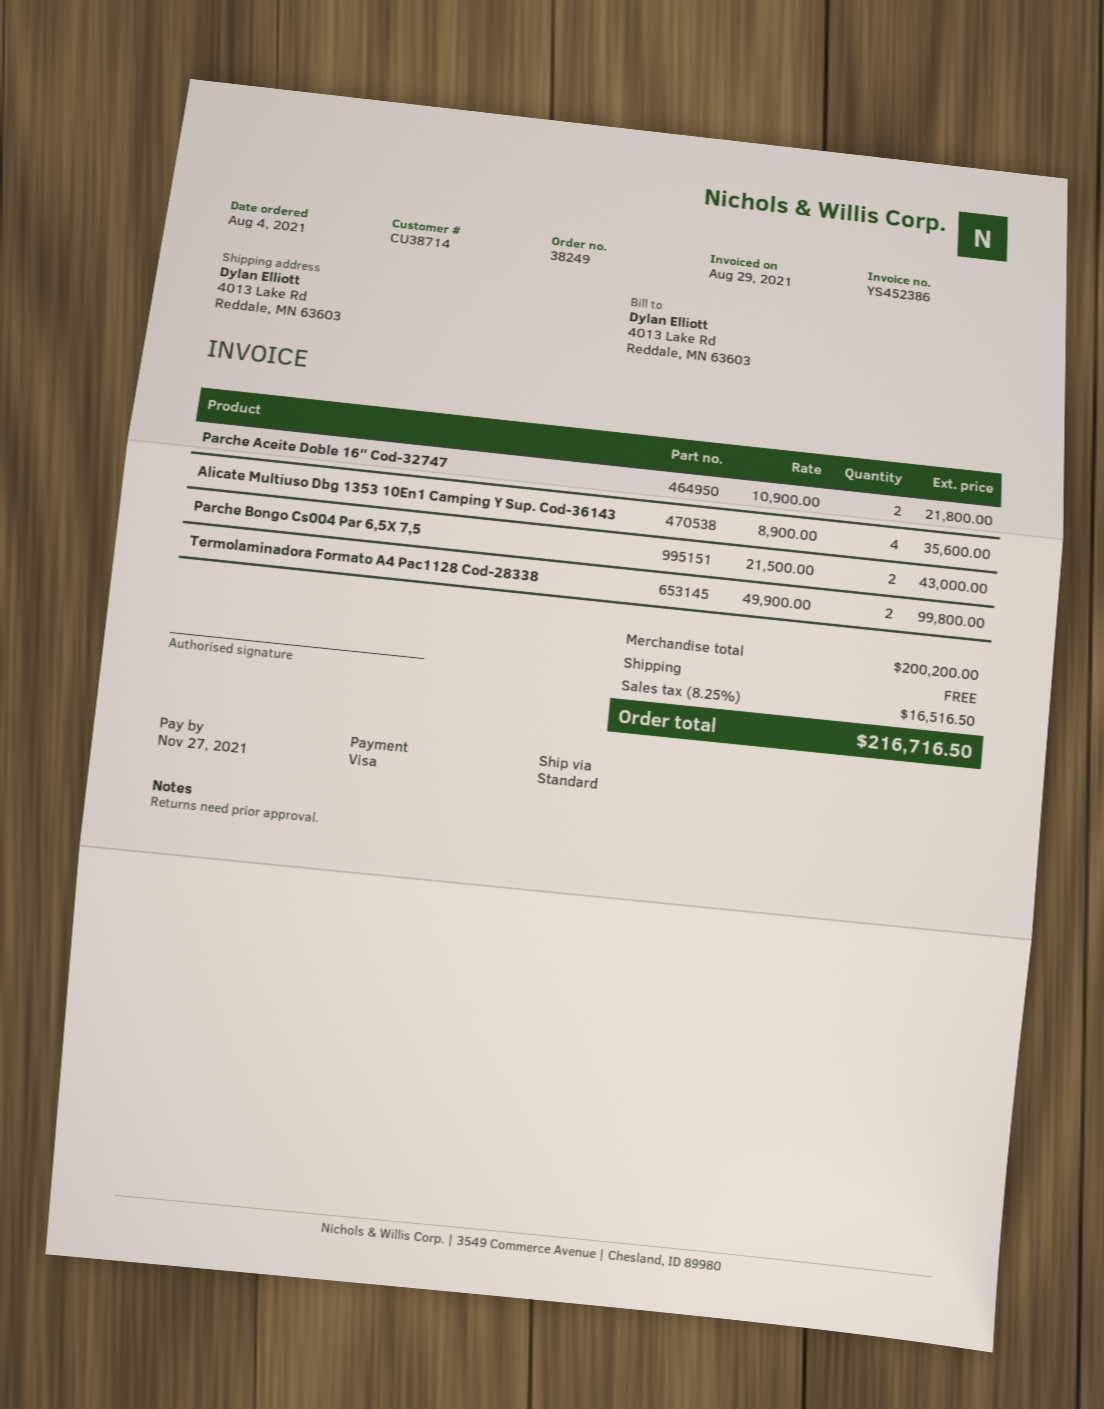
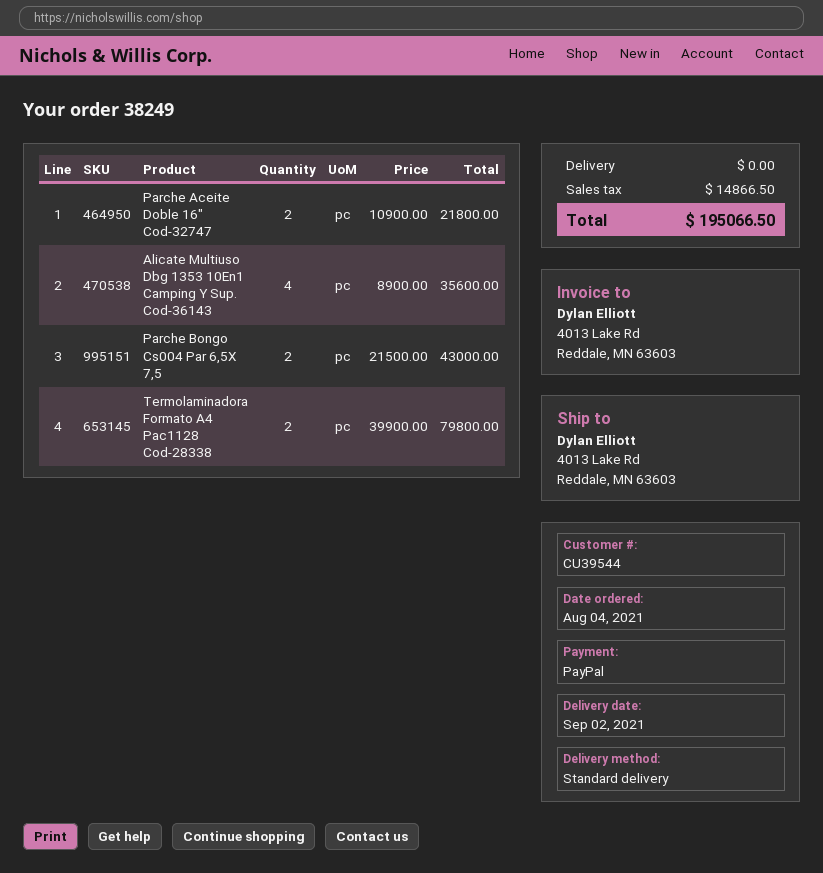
customer number: CU38714 -> CU39544
payment method: Visa -> PayPal
Termolaminadora Formato A4 Pac1128 Cod-28338: 2 x 49900.00 = 99800.00 -> 2 x 39900.00 = 79800.00
tax: 16516.50 -> 14866.50
total: 216716.50 -> 195066.50

